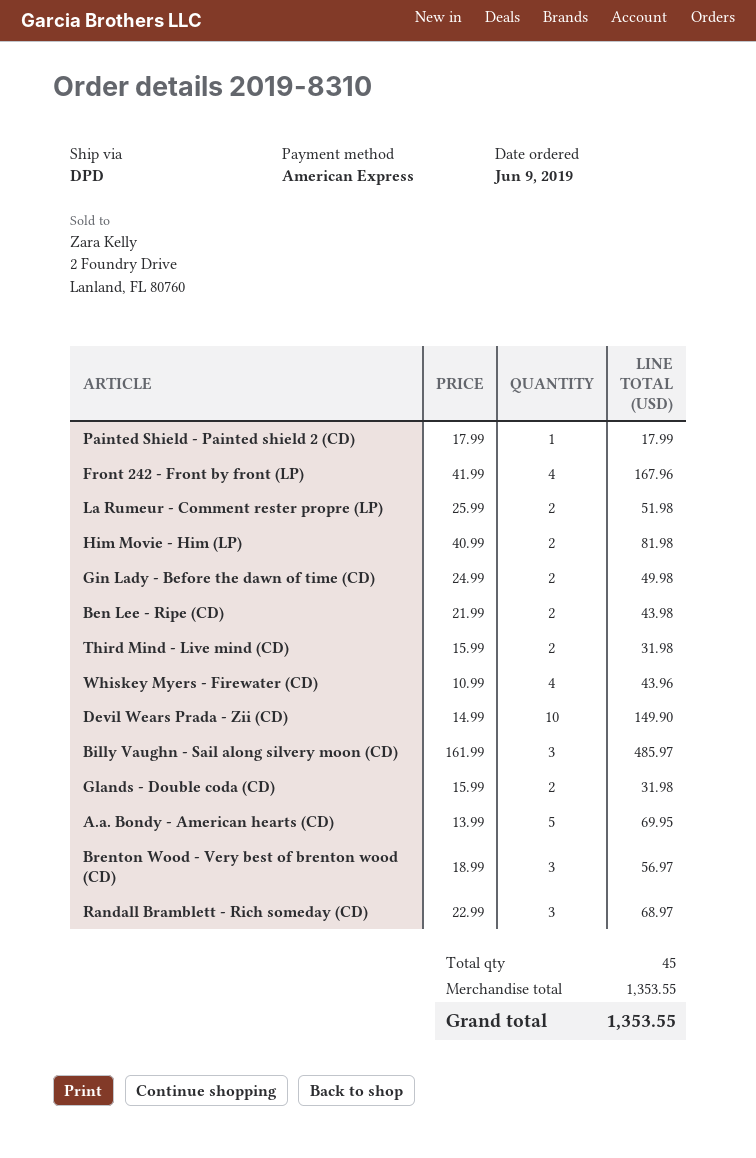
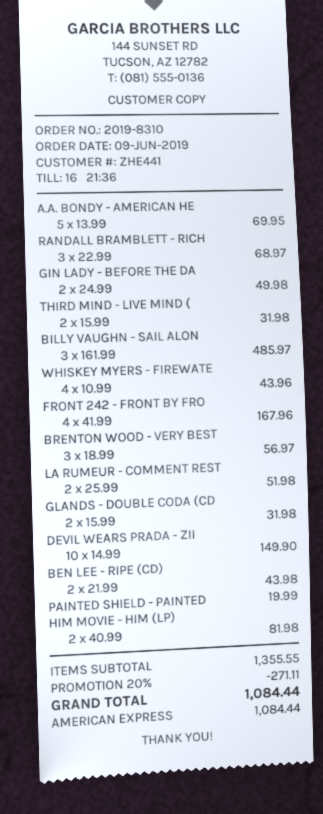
Painted Shield - Painted shield 2 (CD): 1 x 17.99 = 17.99 -> 1 x 19.99 = 19.99
subtotal: 1353.55 -> 1355.55
discount: none -> 20% = 271.11
total: 1353.55 -> 1084.44

